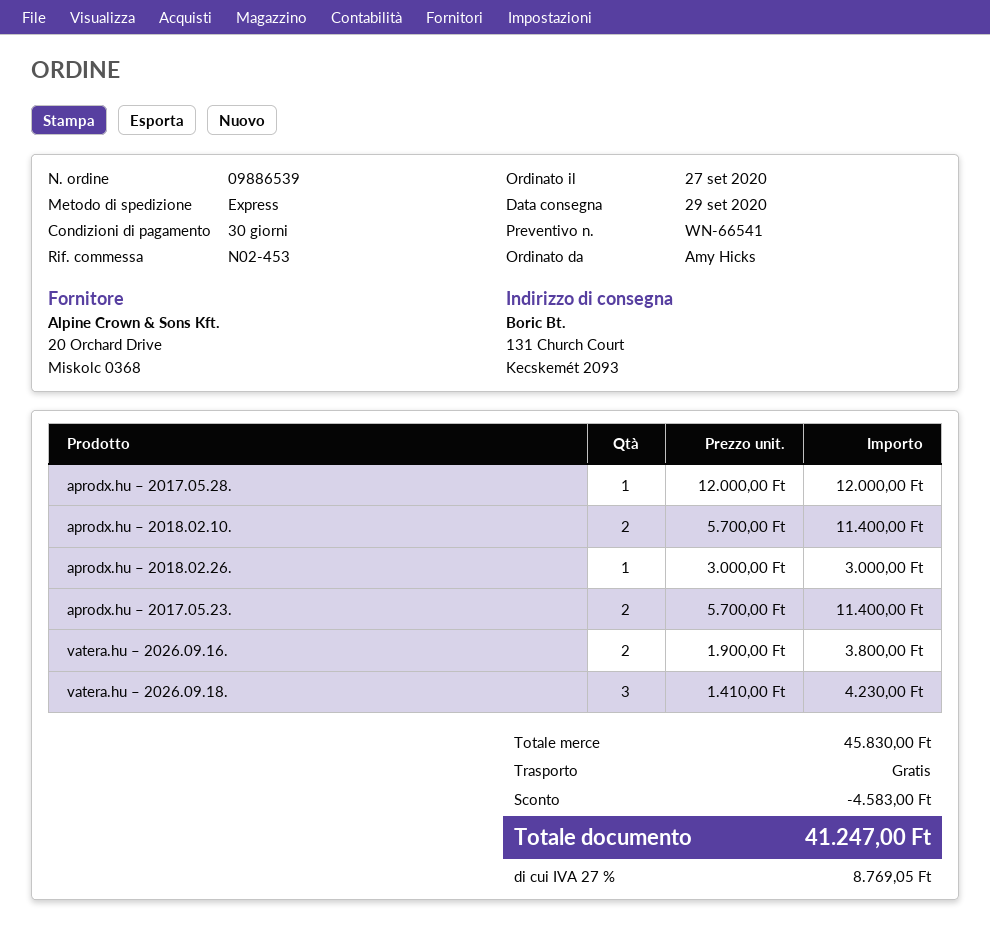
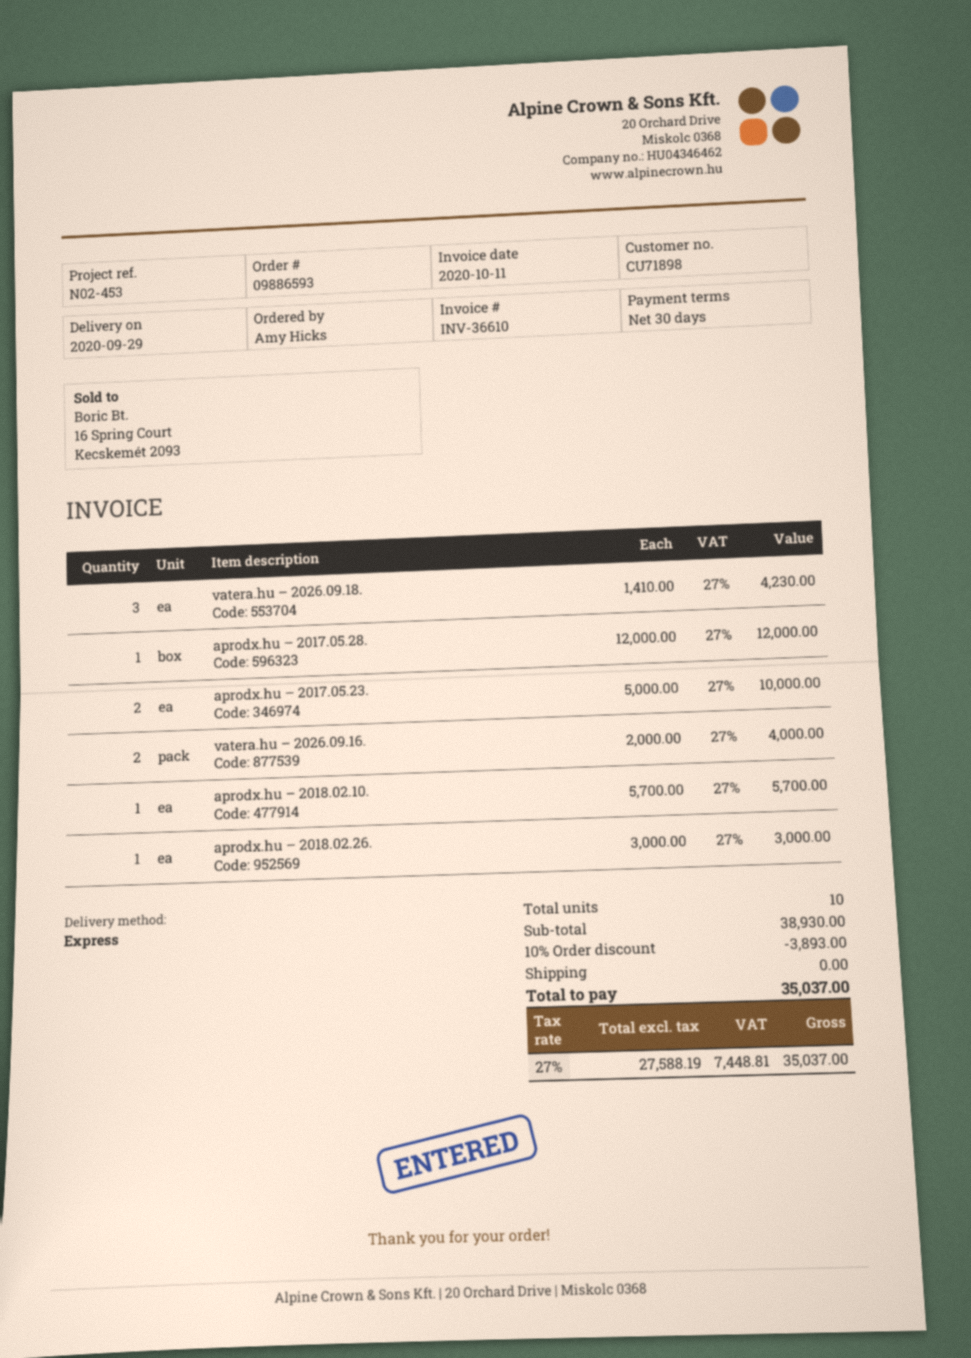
order number: 09886539 -> 09886593
aprodx.hu – 2018.02.10.: 2 x 5700.00 = 11400.00 -> 1 x 5700.00 = 5700.00
aprodx.hu – 2017.05.23.: 2 x 5700.00 = 11400.00 -> 2 x 5000.00 = 10000.00
vatera.hu – 2026.09.16.: 2 x 1900.00 = 3800.00 -> 2 x 2000.00 = 4000.00
subtotal: 45830.00 -> 38930.00
discount: 4583.00 -> 3893.00
tax: 27% = 8769.05 -> 27% = 7448.81
total: 41247.00 -> 35037.00

